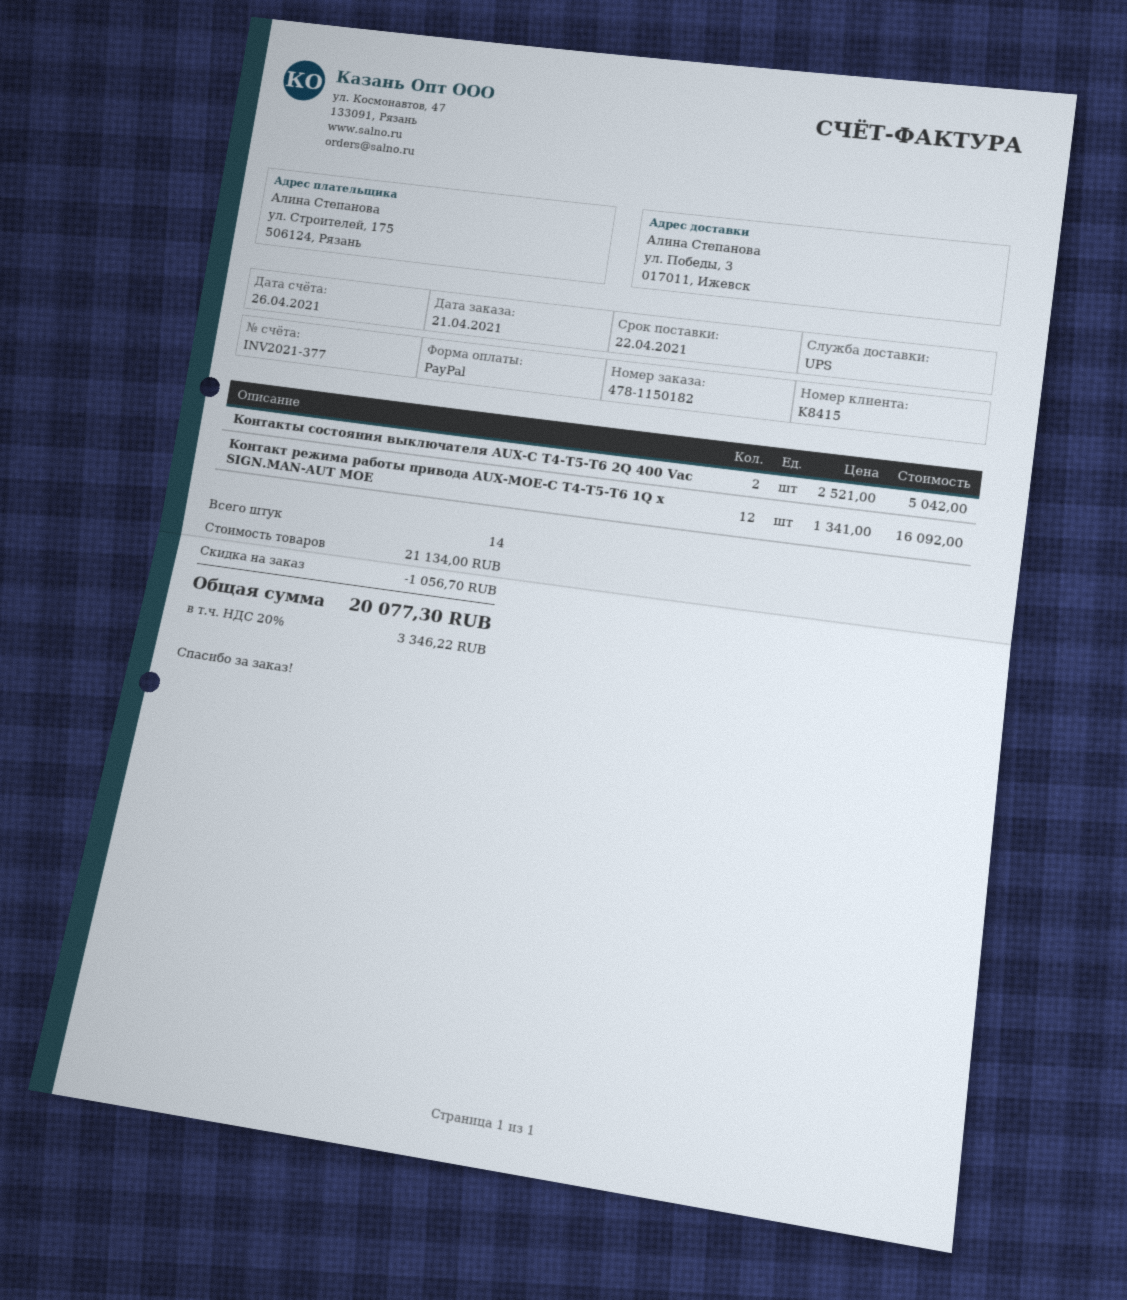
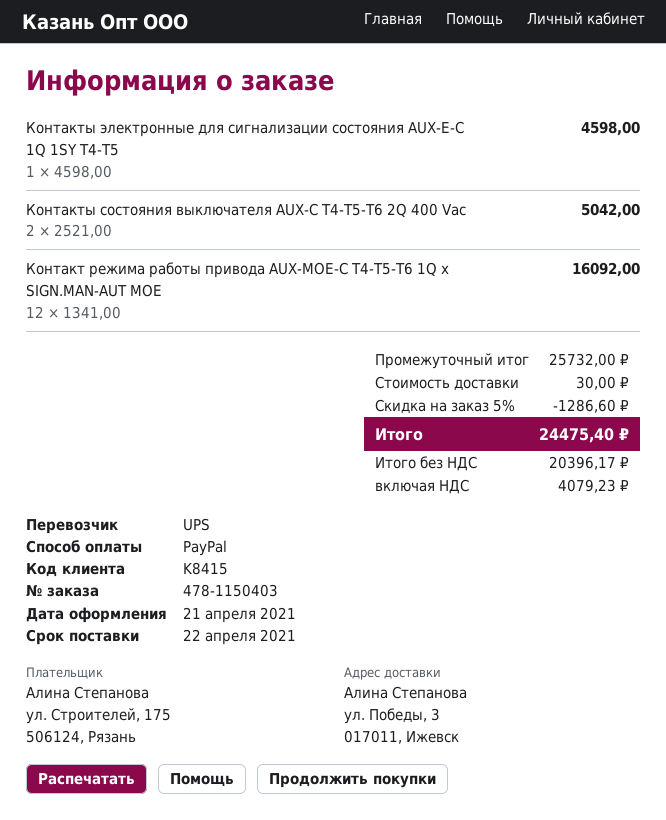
order number: 478-1150182 -> 478-1150403
Контакты электронные для сигнализации состояния AUX-E-C 1Q 1SY T4-T5: none -> 1 x 4598.00 = 4598.00
subtotal: 21134.00 -> 25732.00
discount: 1056.70 -> 1286.60
shipping: none -> 30.00
tax: 3346.22 -> 4079.23
total: 20077.30 -> 24475.40

